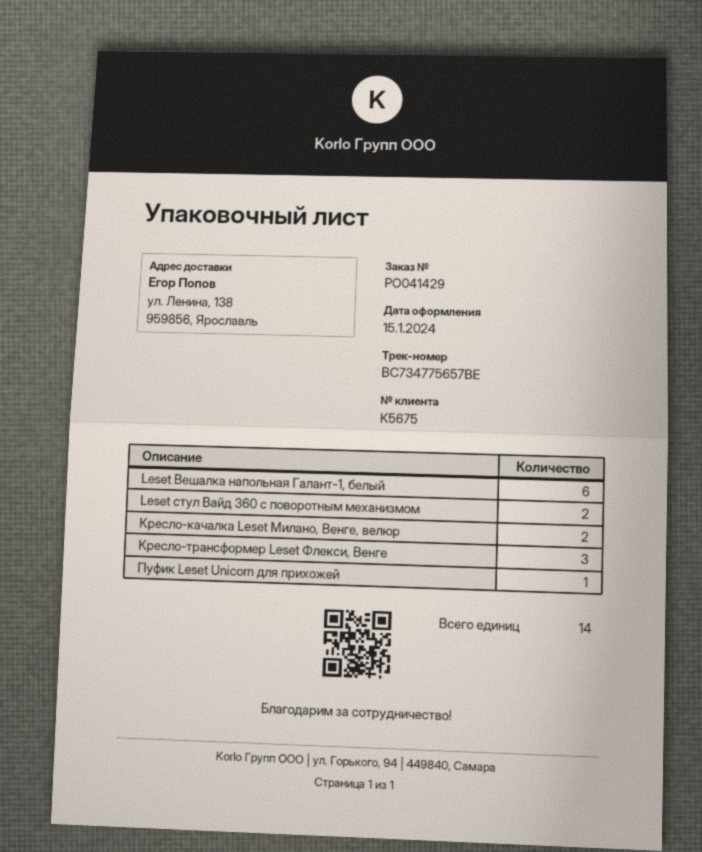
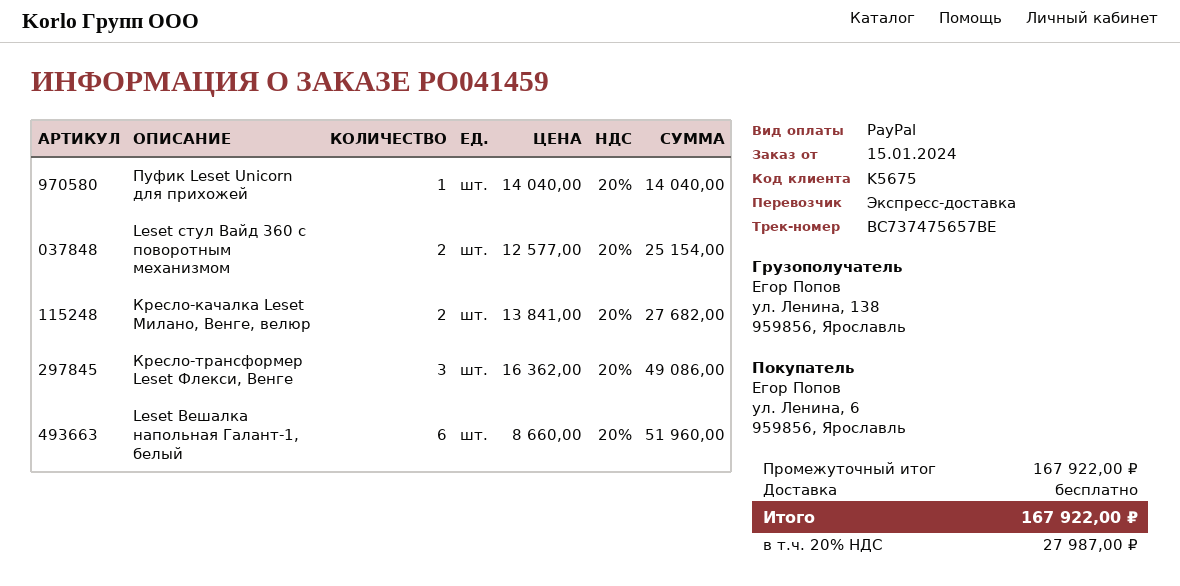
order number: PO041429 -> PO041459
tracking number: BC734775657BE -> BC737475657BE

